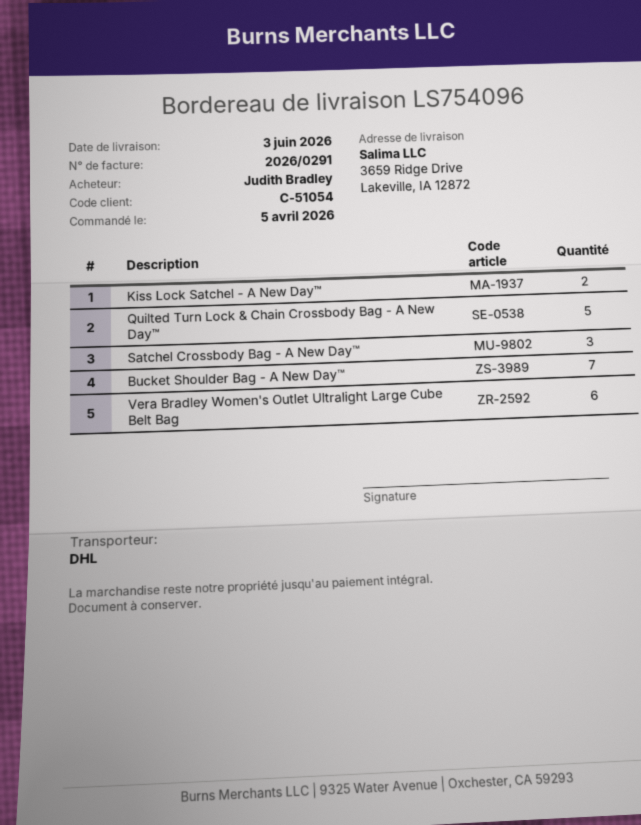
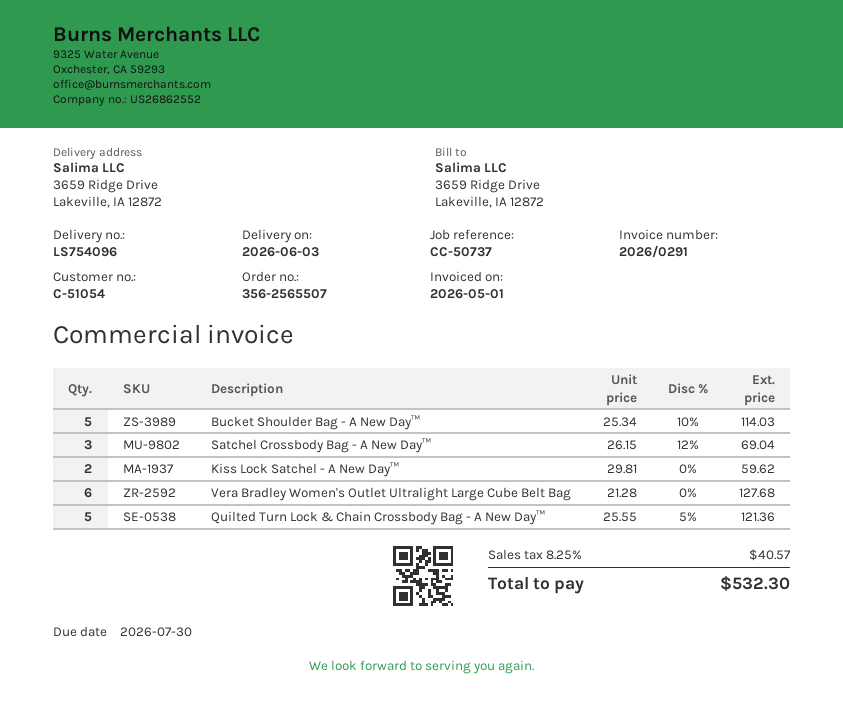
Bucket Shoulder Bag - A New Day™: 7 -> 5

